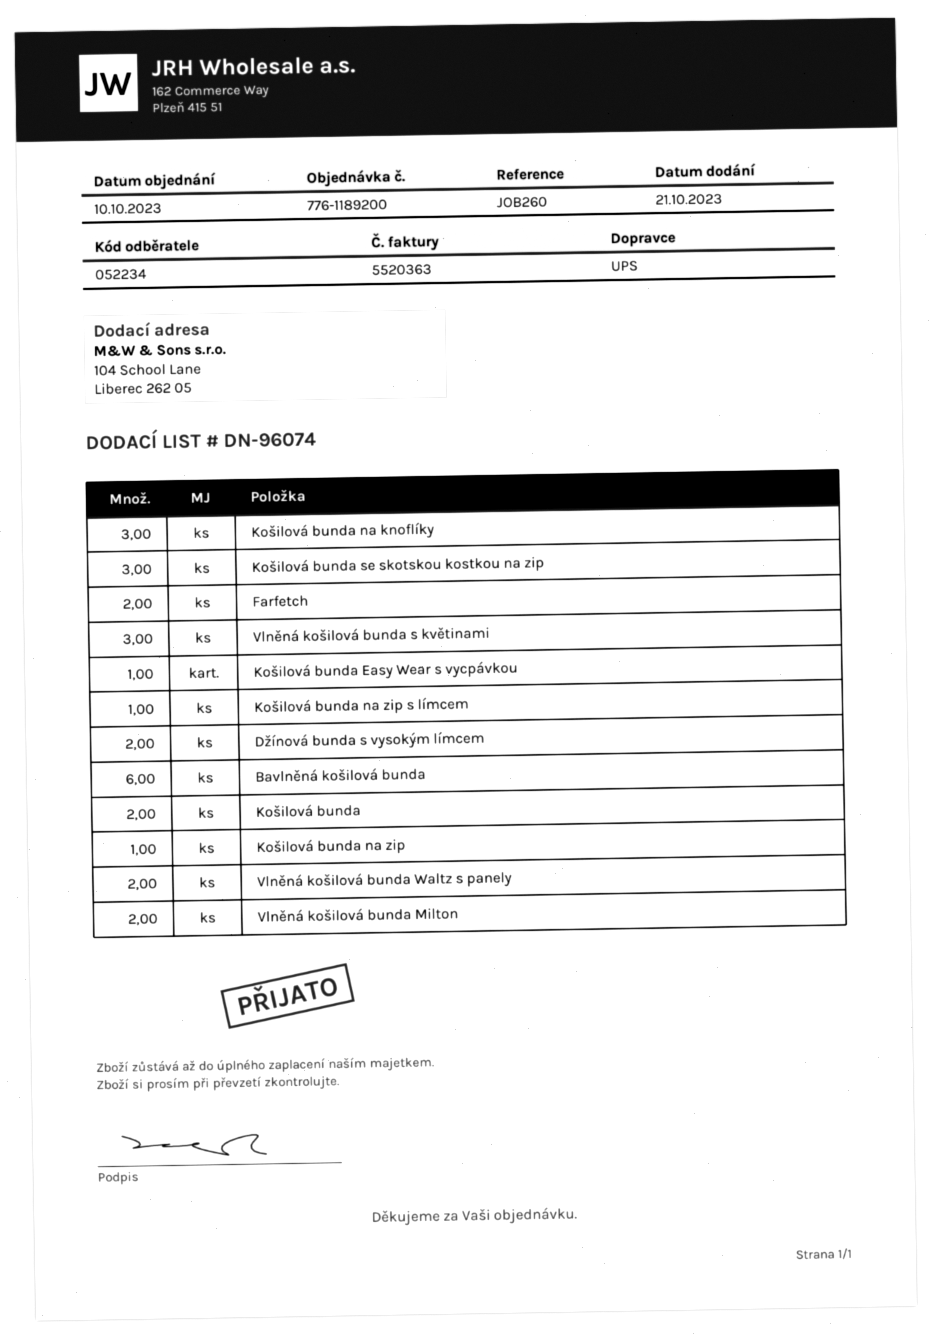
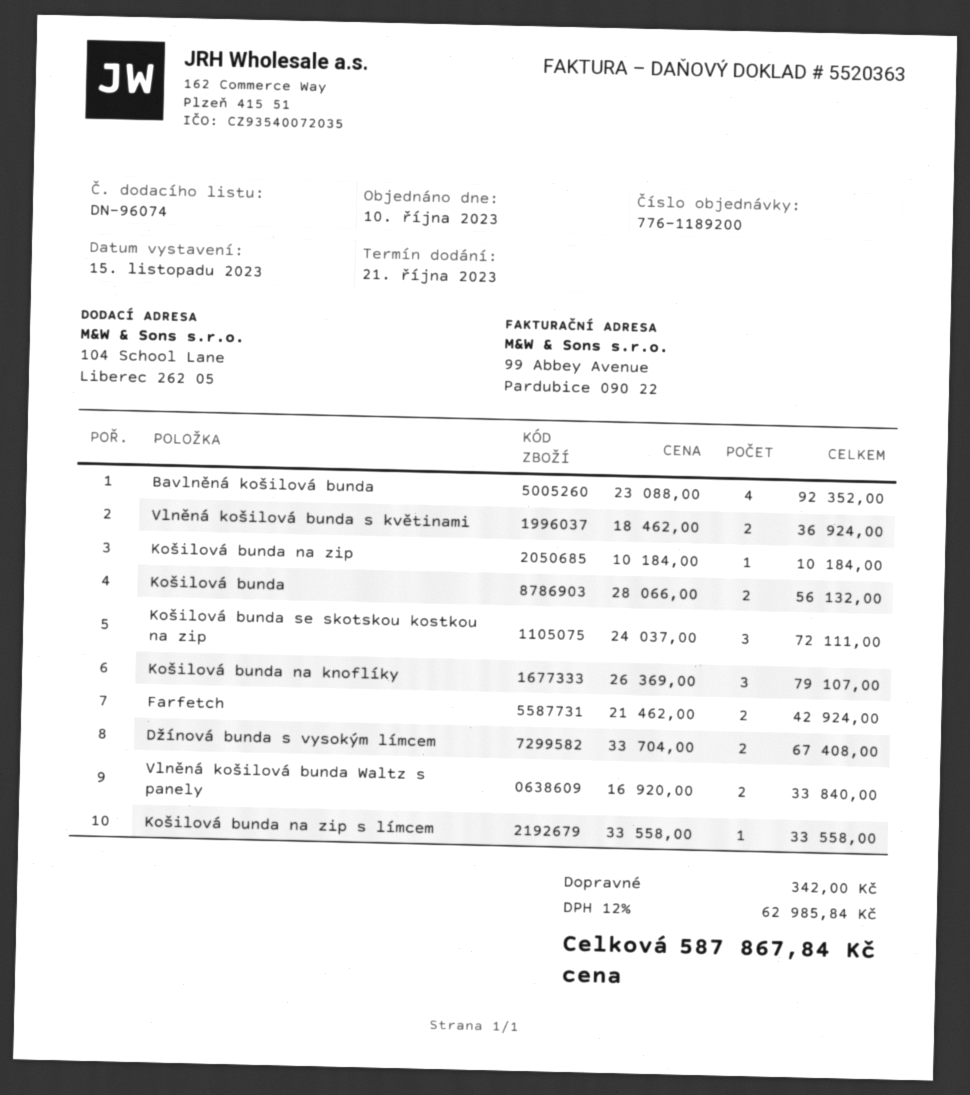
Vlněná košilová bunda s květinami: 3 -> 2
Košilová bunda Easy Wear s vycpávkou: 1 -> none
Bavlněná košilová bunda: 6 -> 4
Vlněná košilová bunda Milton: 2 -> none

